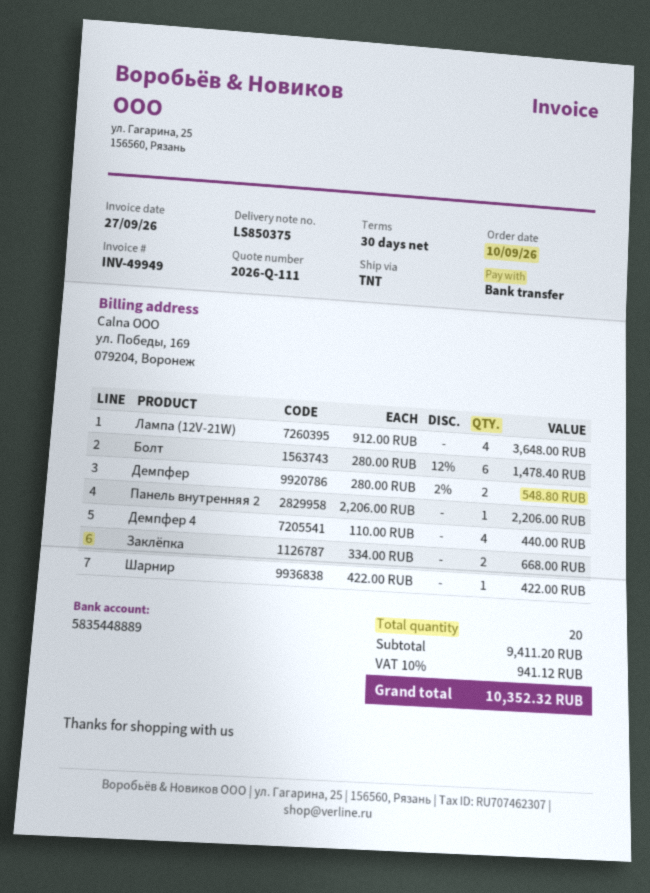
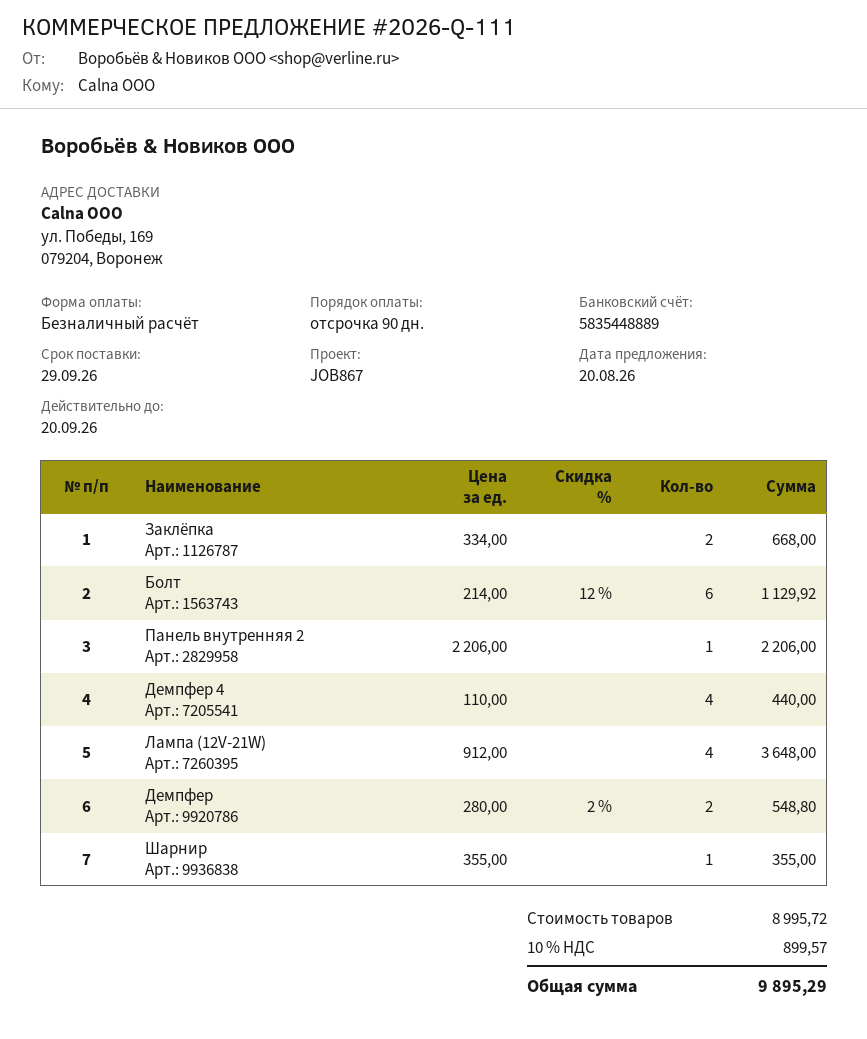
payment terms: 30 days -> 90 days
Болт: 6 x 280.00 - 12% = 1478.40 -> 6 x 214.00 - 12% = 1129.92
Шарнир: 1 x 422.00 = 422.00 -> 1 x 355.00 = 355.00
subtotal: 9411.20 -> 8995.72
tax: 10% = 941.12 -> 10% = 899.57
total: 10352.32 -> 9895.29

